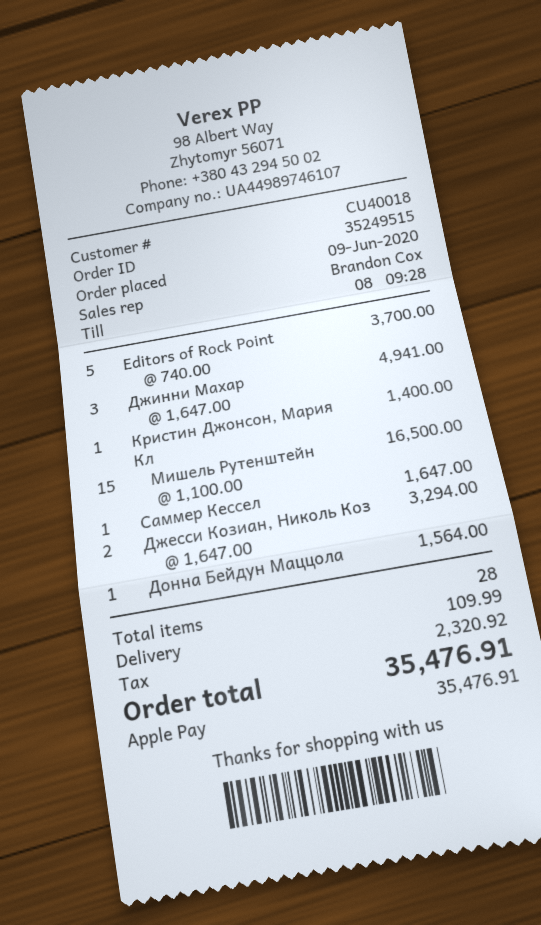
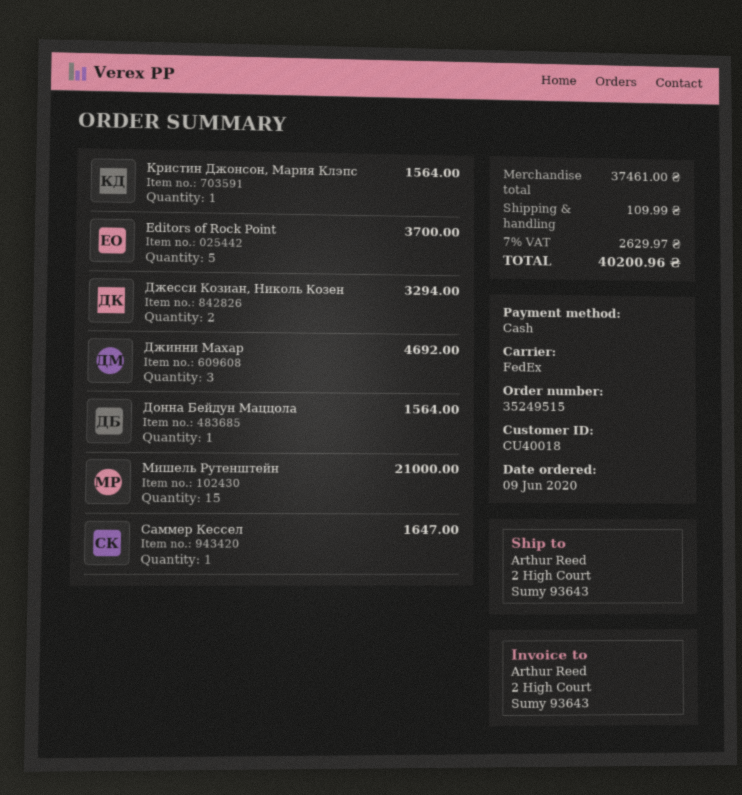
payment method: Apple Pay -> cash
Джинни Махар: 3 for 4941.00 -> 3 for 4692.00
Кристин Джонсон, Мария Кл: 1 for 1400.00 -> 1 for 1564.00
Мишель Рутенштейн: 15 for 16500.00 -> 15 for 21000.00
tax: 2320.92 -> 2629.97
total: 35476.91 -> 40200.96

